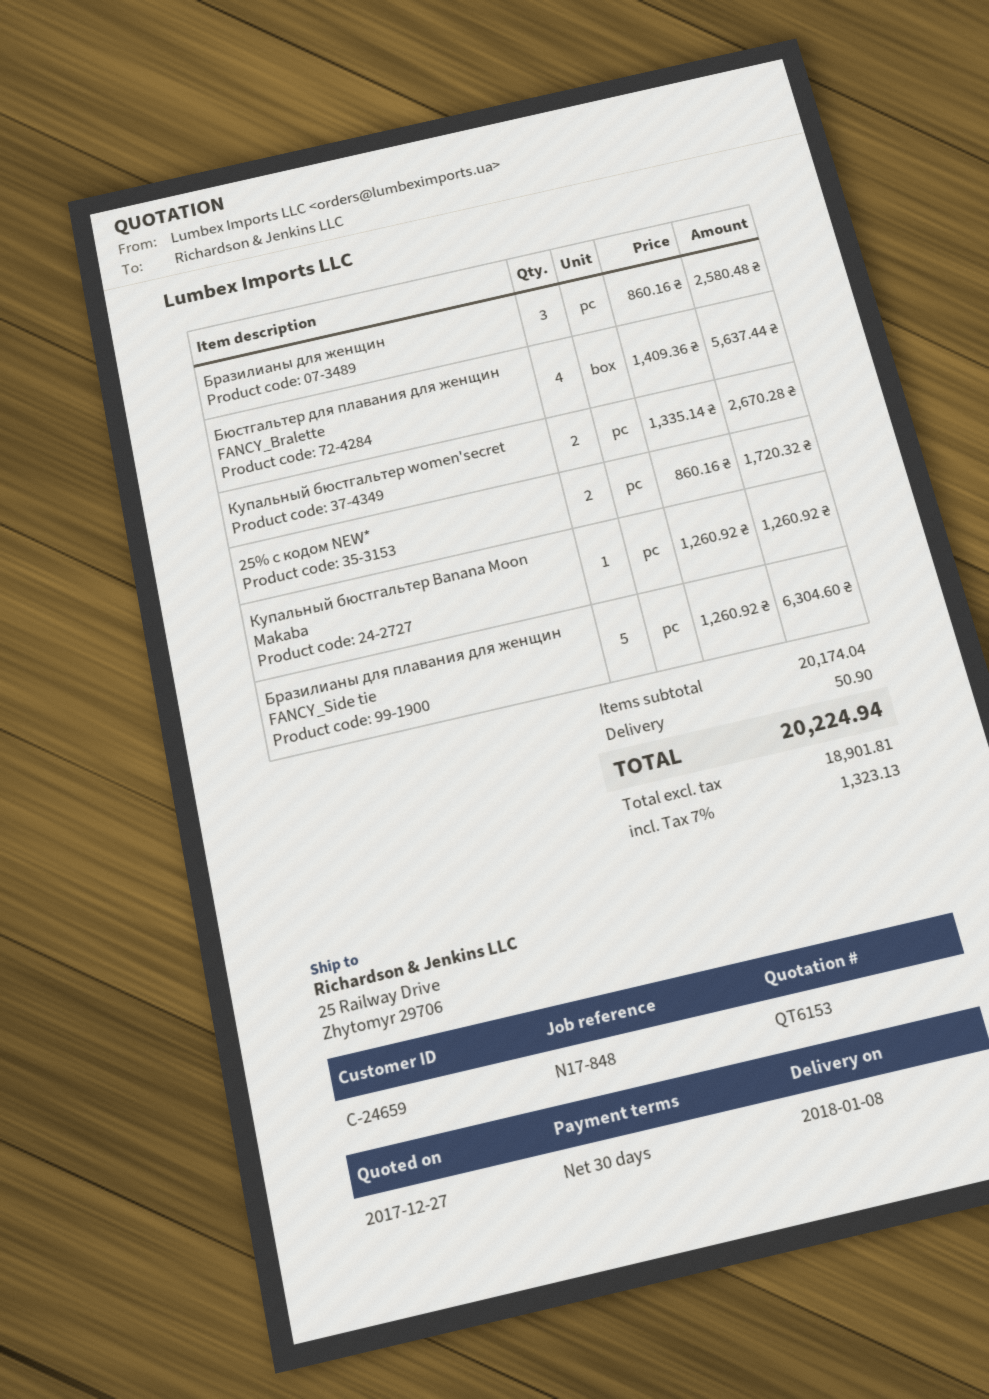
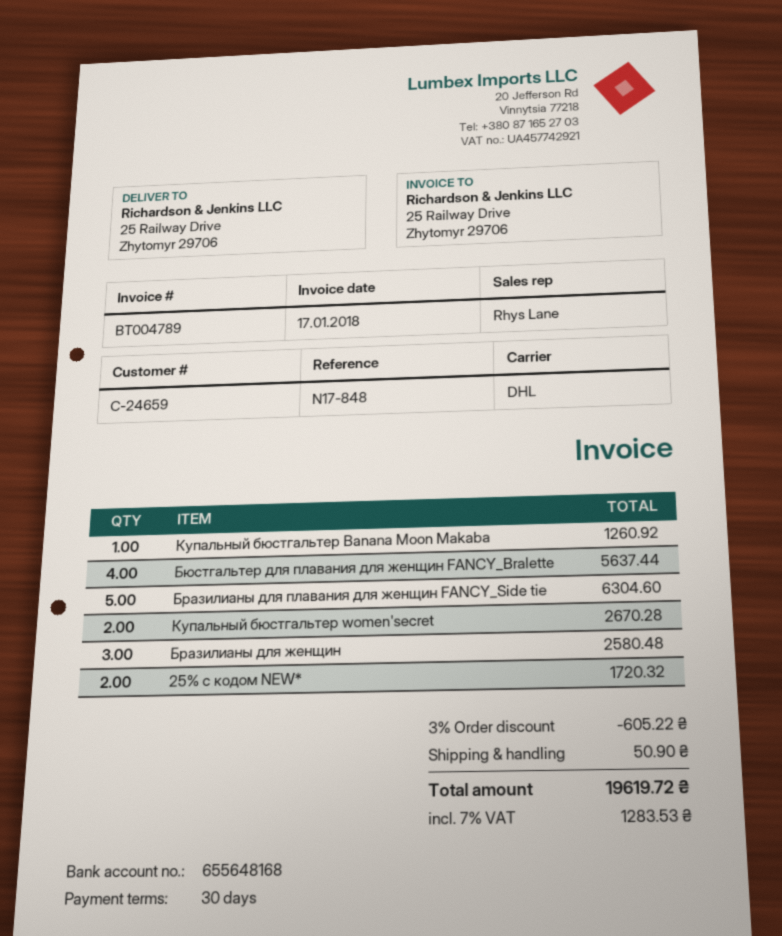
discount: none -> 3% = 605.22
tax: 7% = 1323.13 -> 7% = 1283.53
total: 20224.94 -> 19619.72

